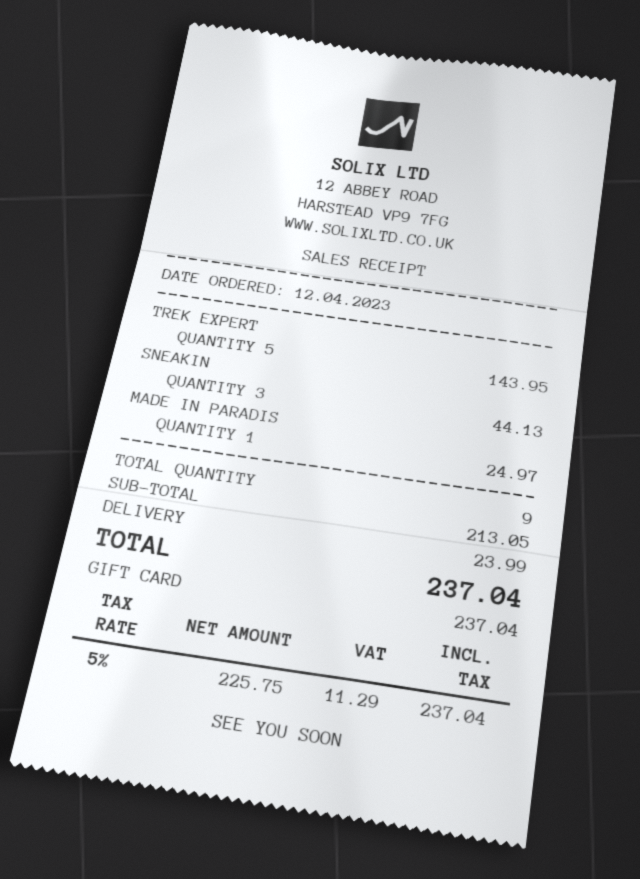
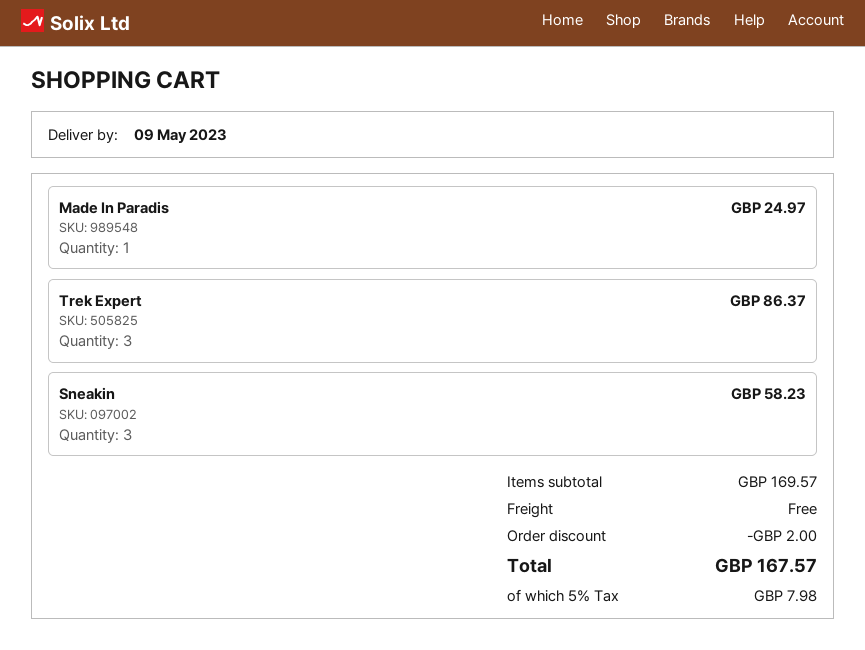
TREK EXPERT: 5 for 143.95 -> 3 for 86.37
SNEAKIN: 3 for 44.13 -> 3 for 58.23
subtotal: 213.05 -> 169.57
discount: none -> 2.00
shipping: 23.99 -> 0.00
tax: 5% = 11.29 -> 5% = 7.98
total: 237.04 -> 167.57

